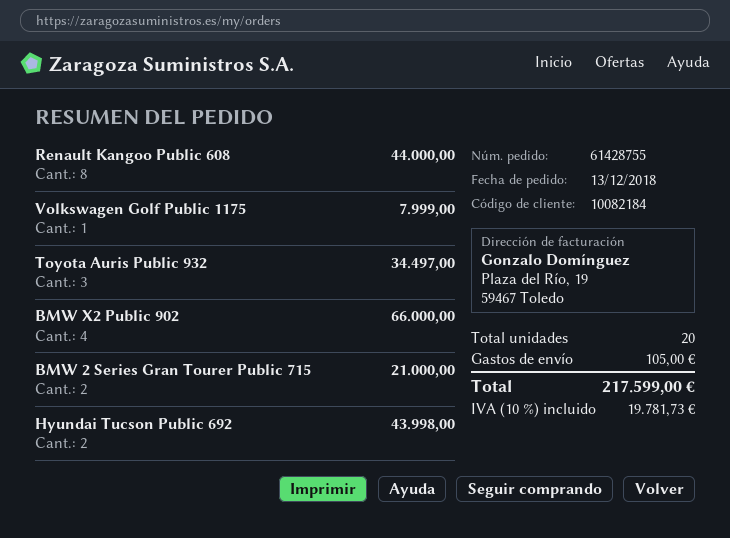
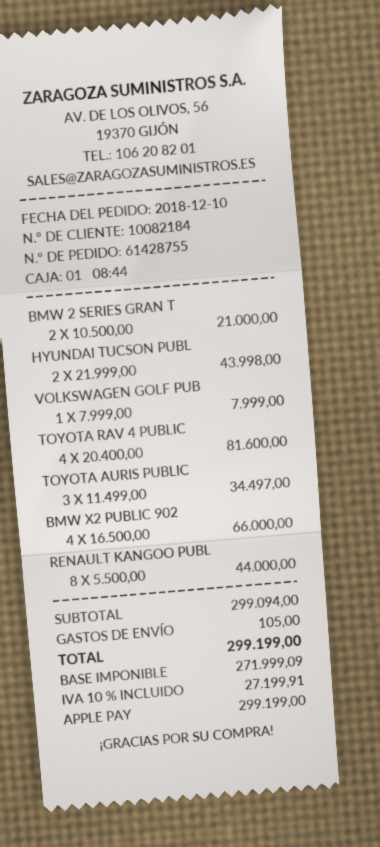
order date: 2018-12-13 -> 2018-12-10
TOYOTA RAV 4 PUBLIC: none -> 4 for 81600.00
tax: 10% = 19781.73 -> 10% = 27199.91
total: 217599.00 -> 299199.00

